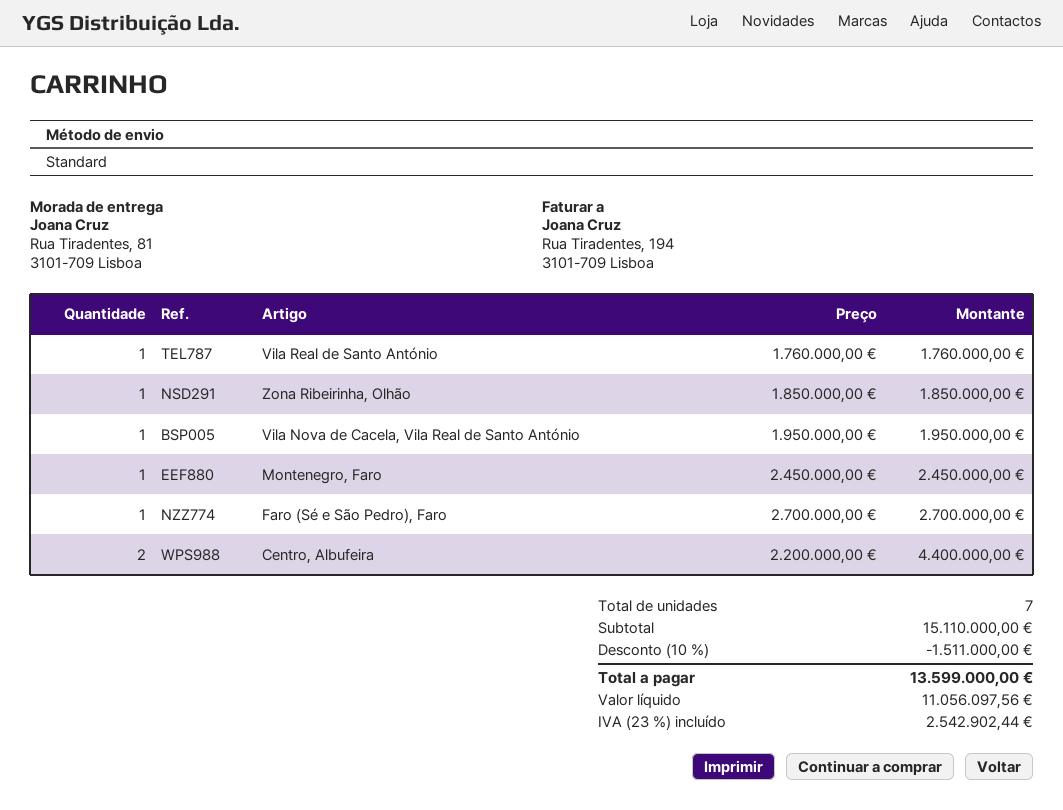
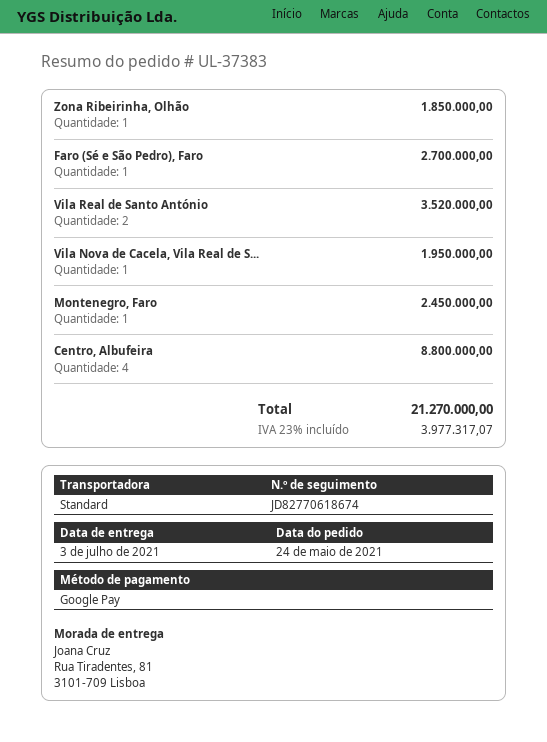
Vila Real de Santo António: 1 for 1760000.00 -> 2 for 3520000.00
Centro, Albufeira: 2 for 4400000.00 -> 4 for 8800000.00
discount: 10% = 1511000.00 -> none
tax: 23% = 2542902.44 -> 23% = 3977317.07
total: 13599000.00 -> 21270000.00

